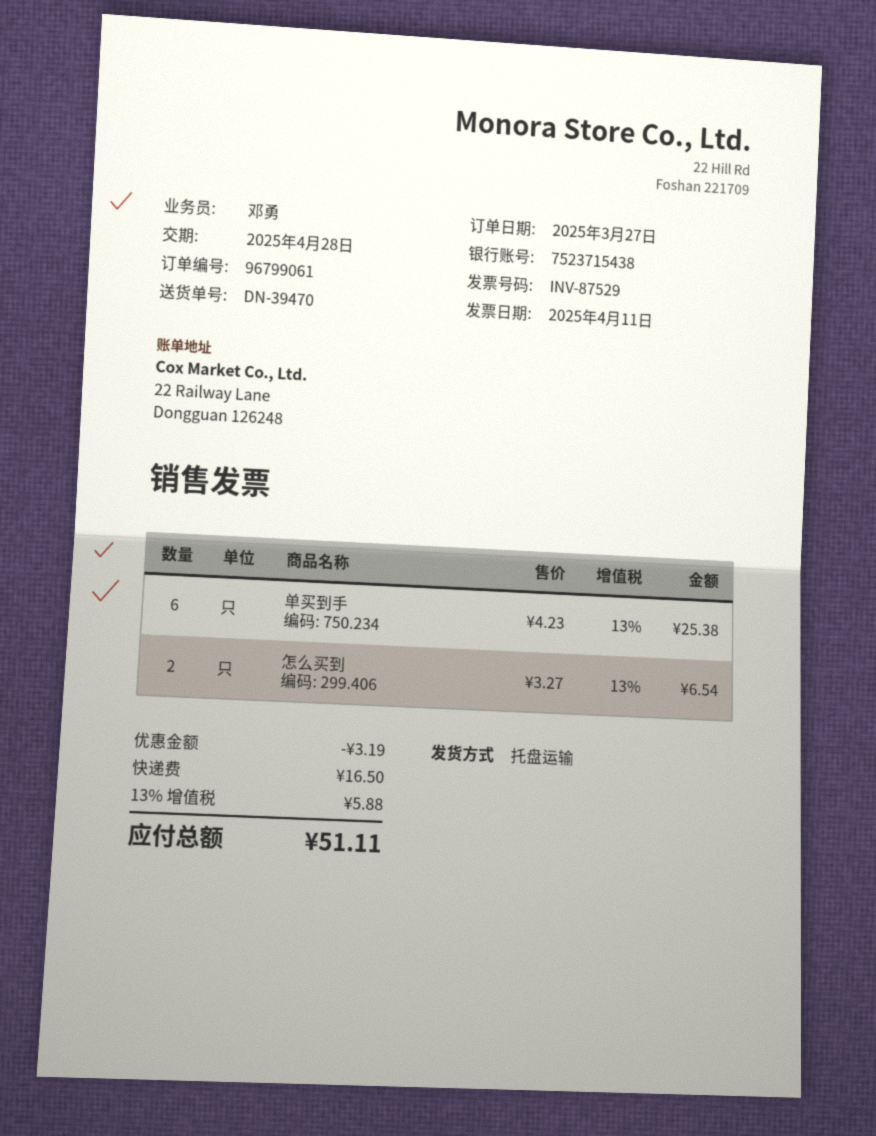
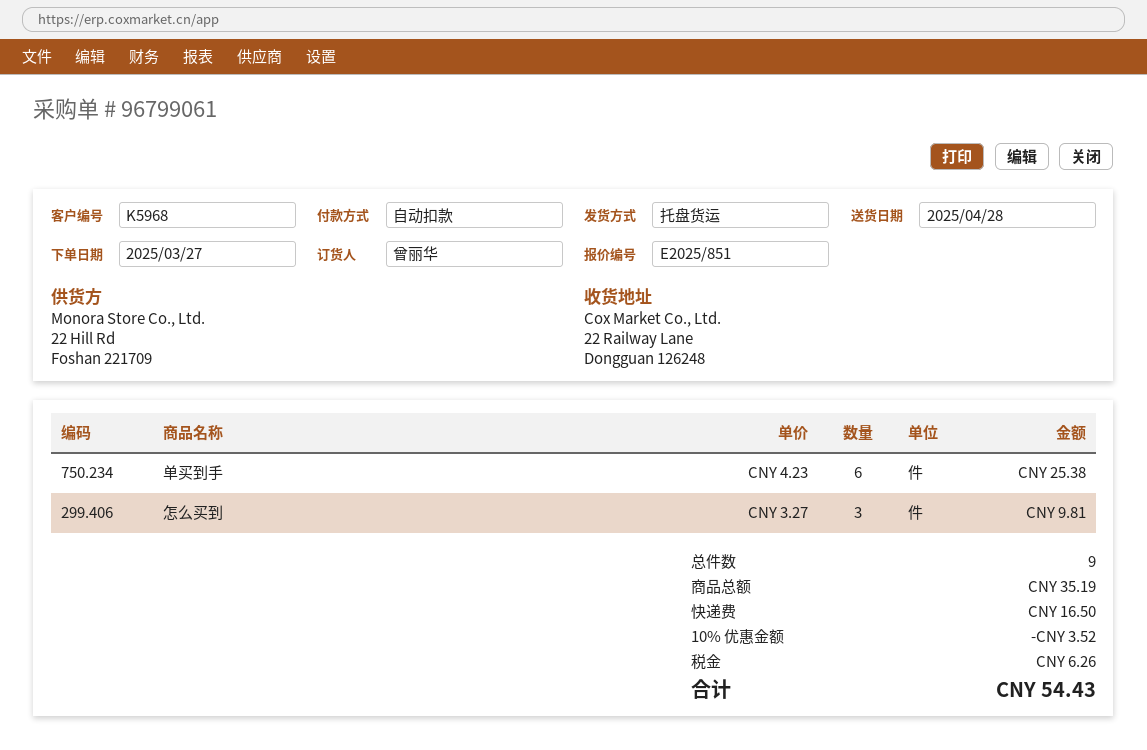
怎么买到: 2 x 3.27 = 6.54 -> 3 x 3.27 = 9.81
discount: 3.19 -> 3.52
tax: 5.88 -> 6.26
total: 51.11 -> 54.43

